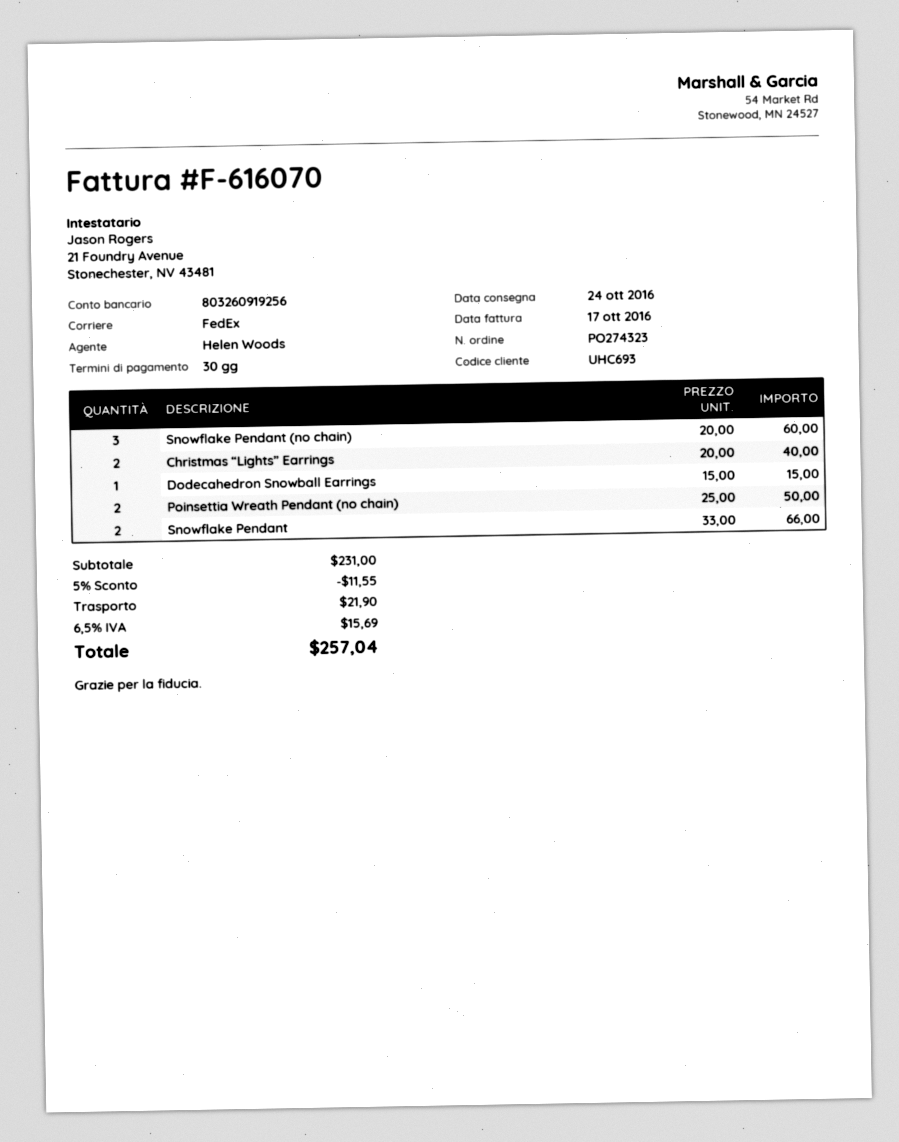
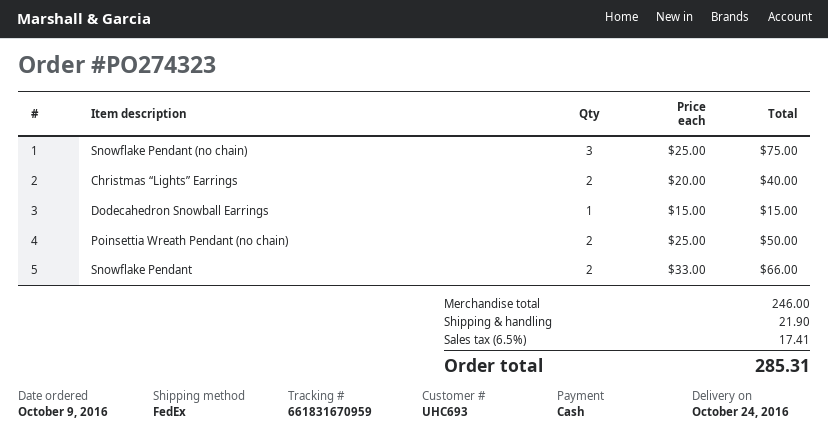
Snowflake Pendant (no chain): 3 x 20.00 = 60.00 -> 3 x 25.00 = 75.00
subtotal: 231.00 -> 246.00
discount: 5% = 11.55 -> none
tax: 6.5% = 15.69 -> 6.5% = 17.41
total: 257.04 -> 285.31

